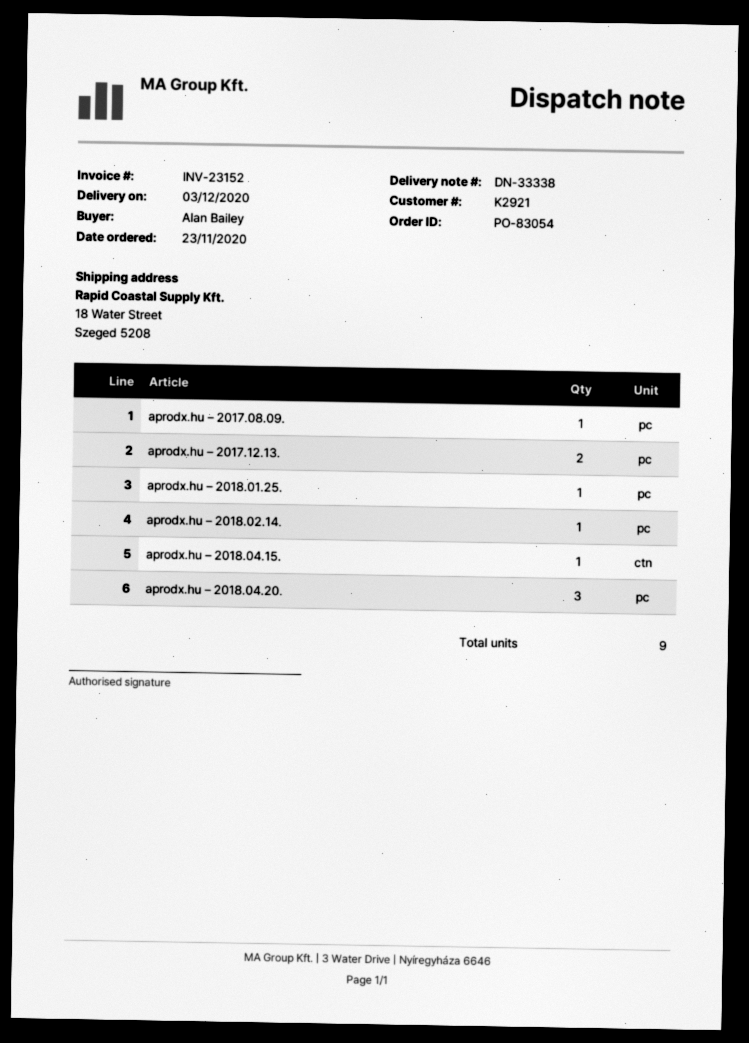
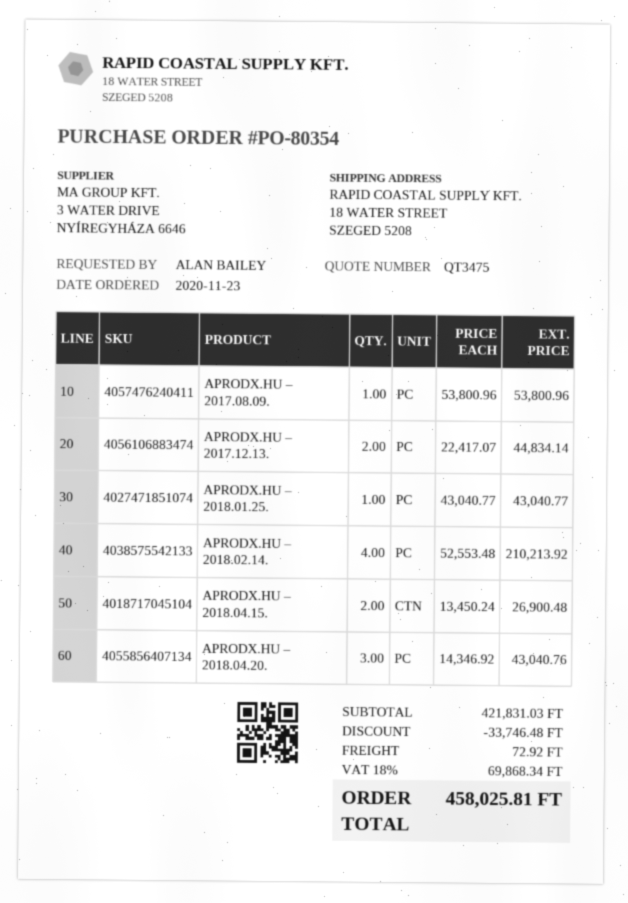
order number: PO-83054 -> PO-80354
aprodx.hu – 2018.02.14.: 1 -> 4
aprodx.hu – 2018.04.15.: 1 -> 2

